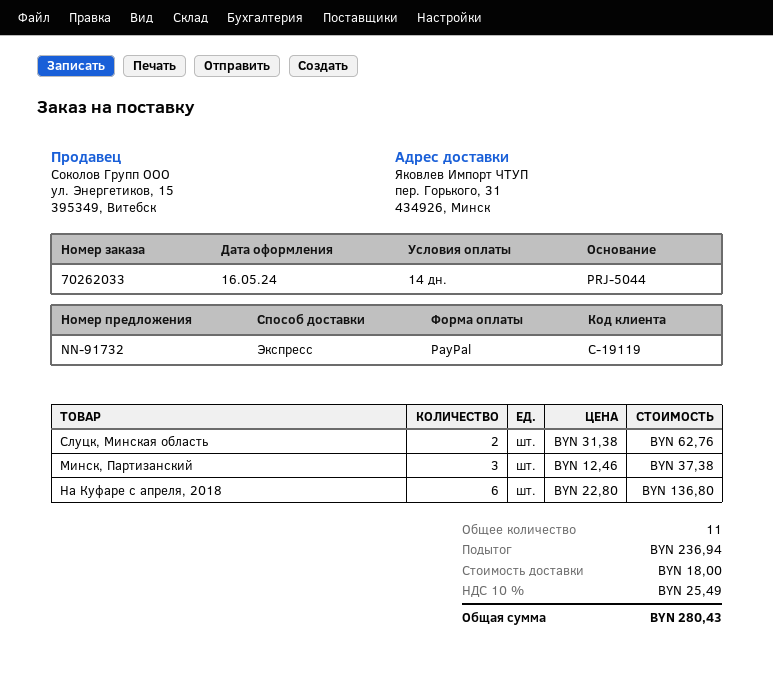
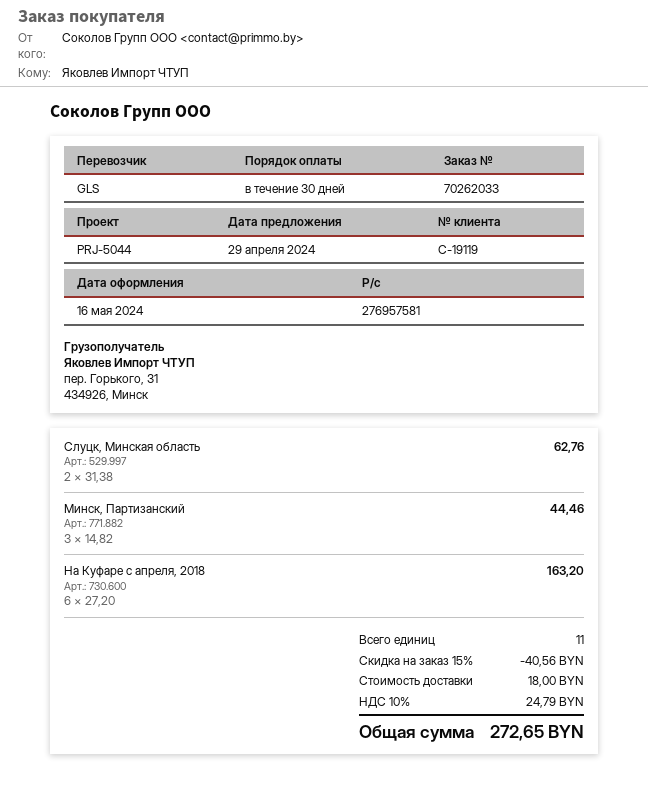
payment terms: 14 days -> 30 days
shipping method: express -> GLS
Минск, Партизанский: 3 x 12.46 = 37.38 -> 3 x 14.82 = 44.46
На Куфаре с апреля, 2018: 6 x 22.80 = 136.80 -> 6 x 27.20 = 163.20
discount: none -> 15% = 40.56
tax: 10% = 25.49 -> 10% = 24.79
total: 280.43 -> 272.65

